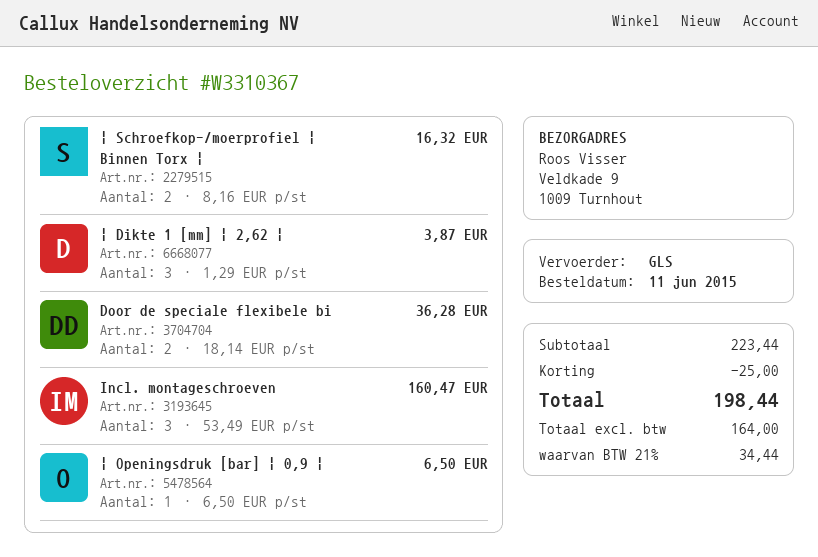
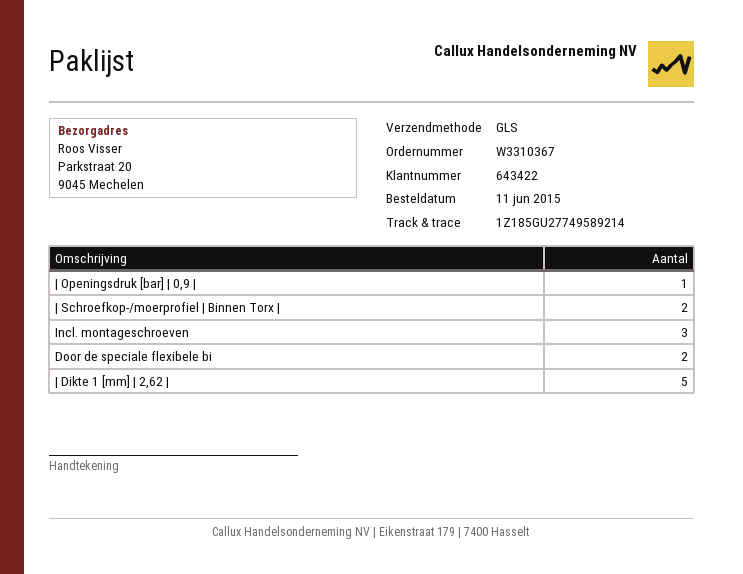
ship to: Veldkade 9, 1009 Turnhout -> Parkstraat 20, 9045 Mechelen
| Dikte 1 [mm] | 2,62 |: 3 -> 5

